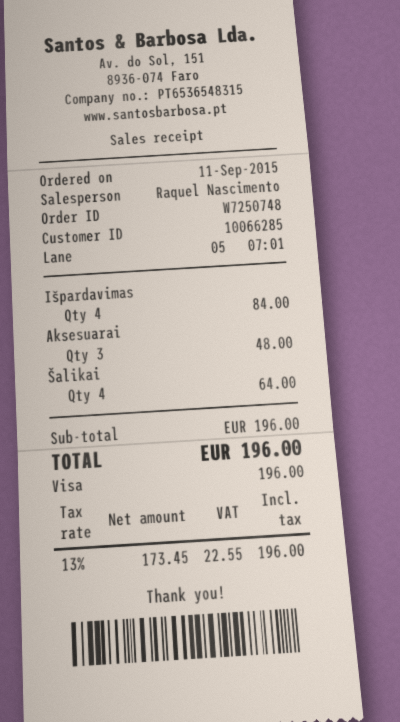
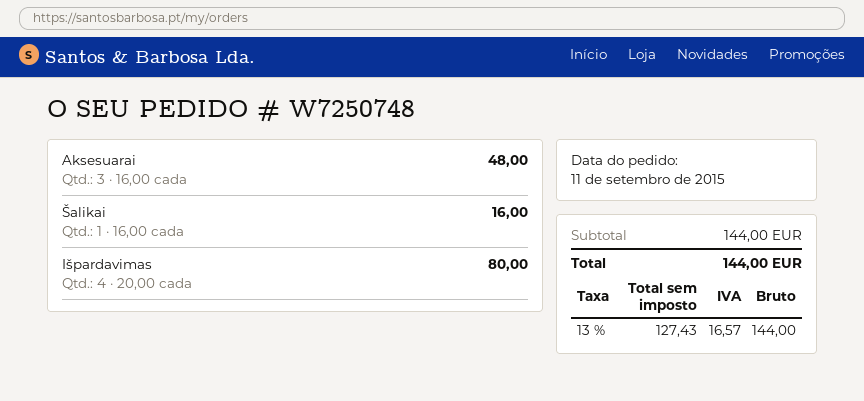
Išpardavimas: 4 for 84.00 -> 4 for 80.00
Šalikai: 4 for 64.00 -> 1 for 16.00
subtotal: 196.00 -> 144.00
net: 173.45 -> 127.43
tax: 13% = 22.55 -> 13% = 16.57
total: 196.00 -> 144.00

